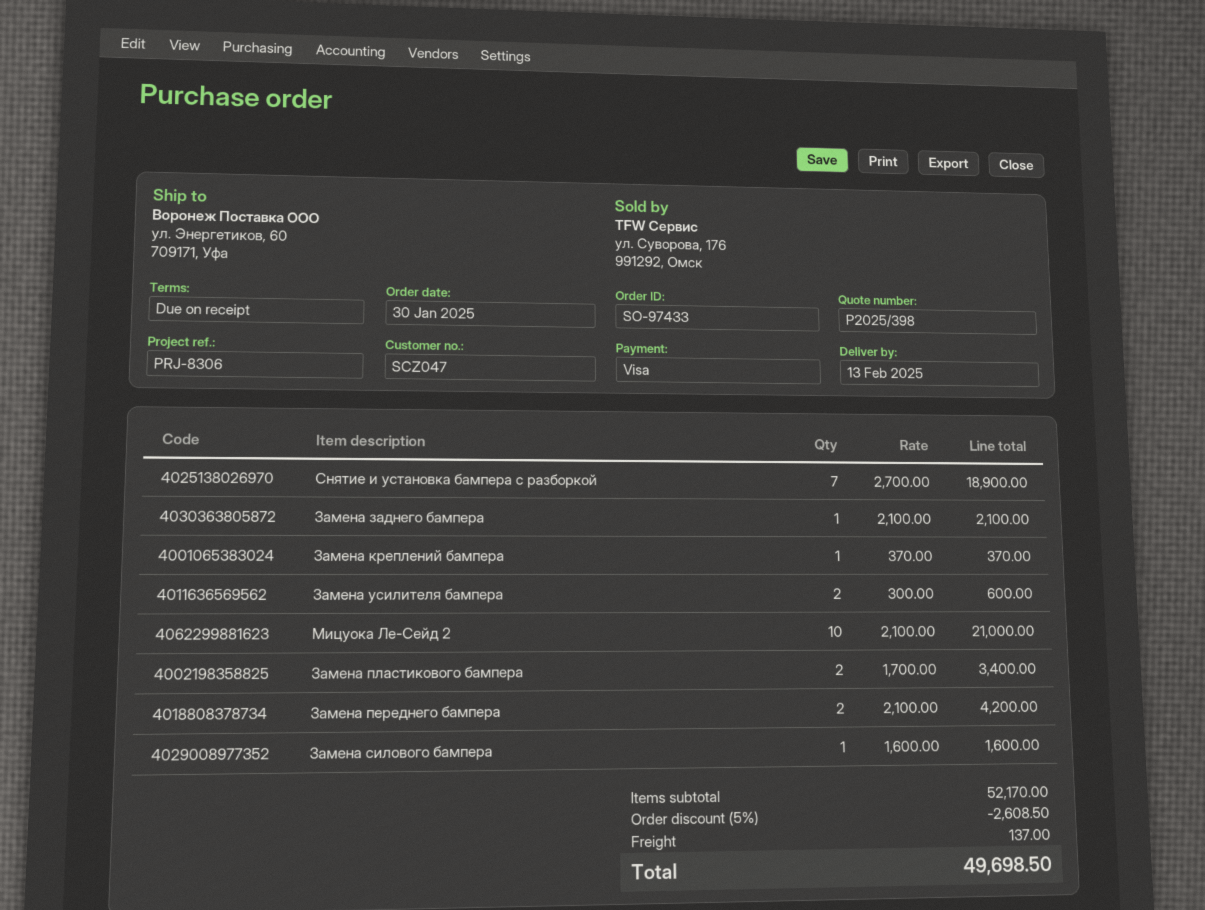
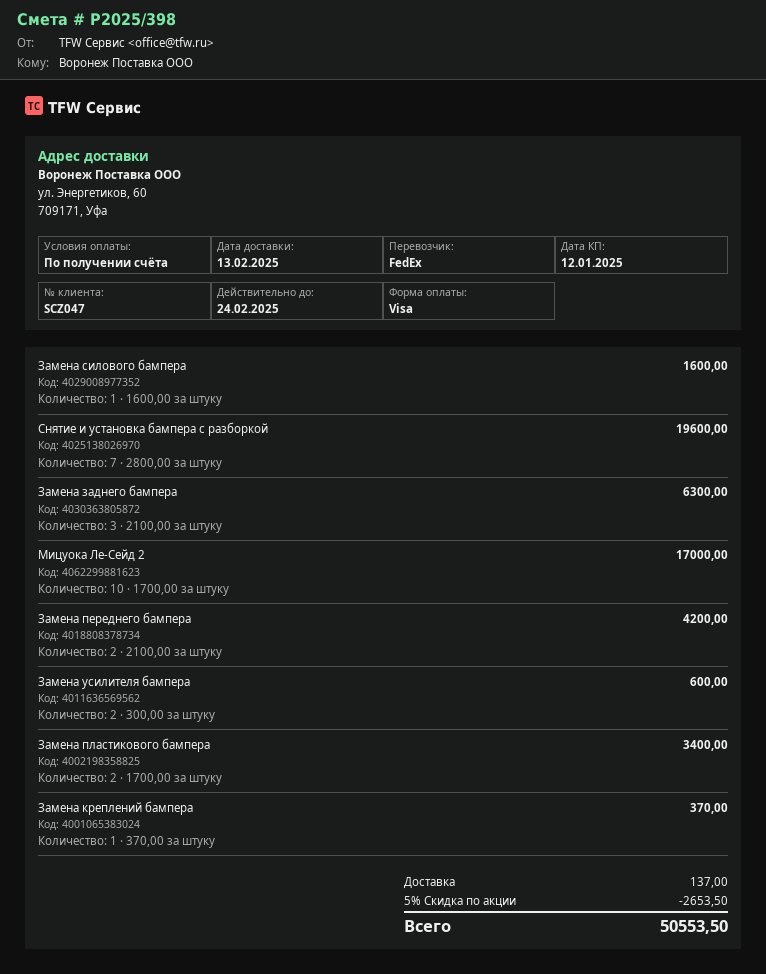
Снятие и установка бампера с разборкой: 7 x 2700.00 = 18900.00 -> 7 x 2800.00 = 19600.00
Замена заднего бампера: 1 x 2100.00 = 2100.00 -> 3 x 2100.00 = 6300.00
Мицуока Ле-Сейд 2: 10 x 2100.00 = 21000.00 -> 10 x 1700.00 = 17000.00
discount: 5% = 2608.50 -> 5% = 2653.50
total: 49698.50 -> 50553.50

